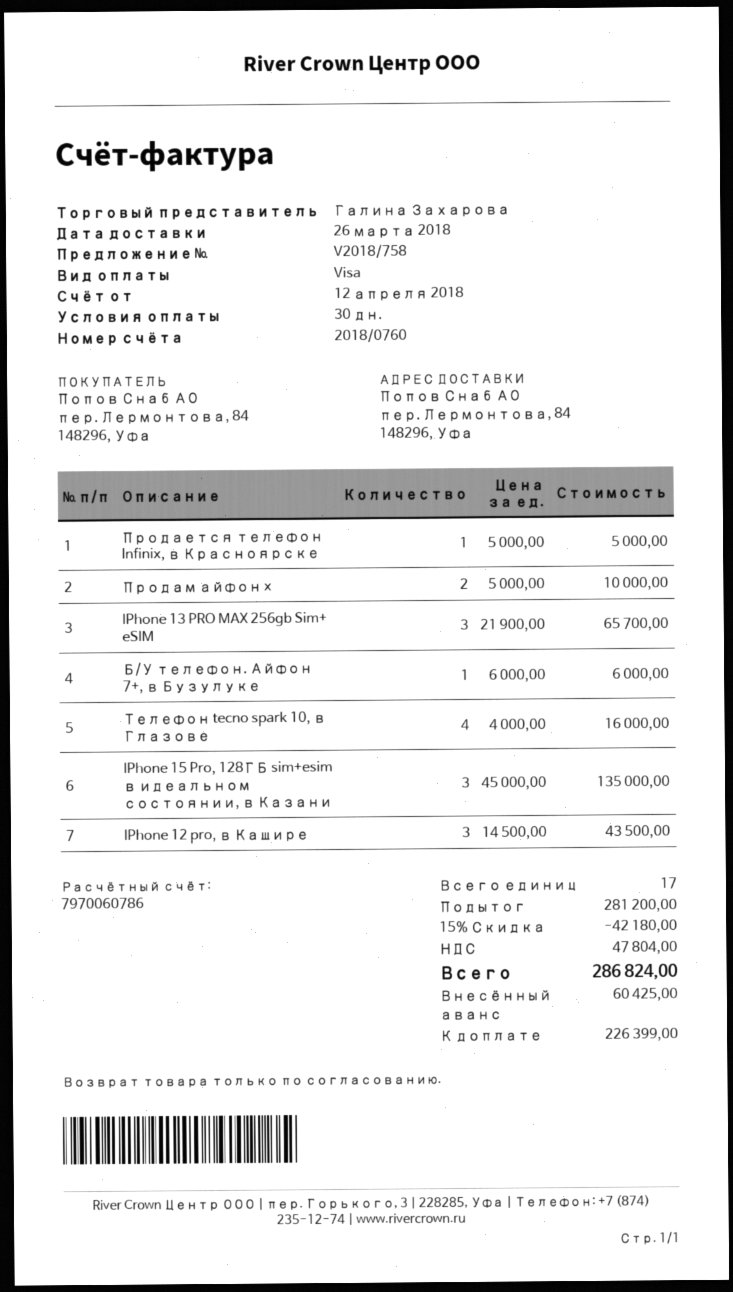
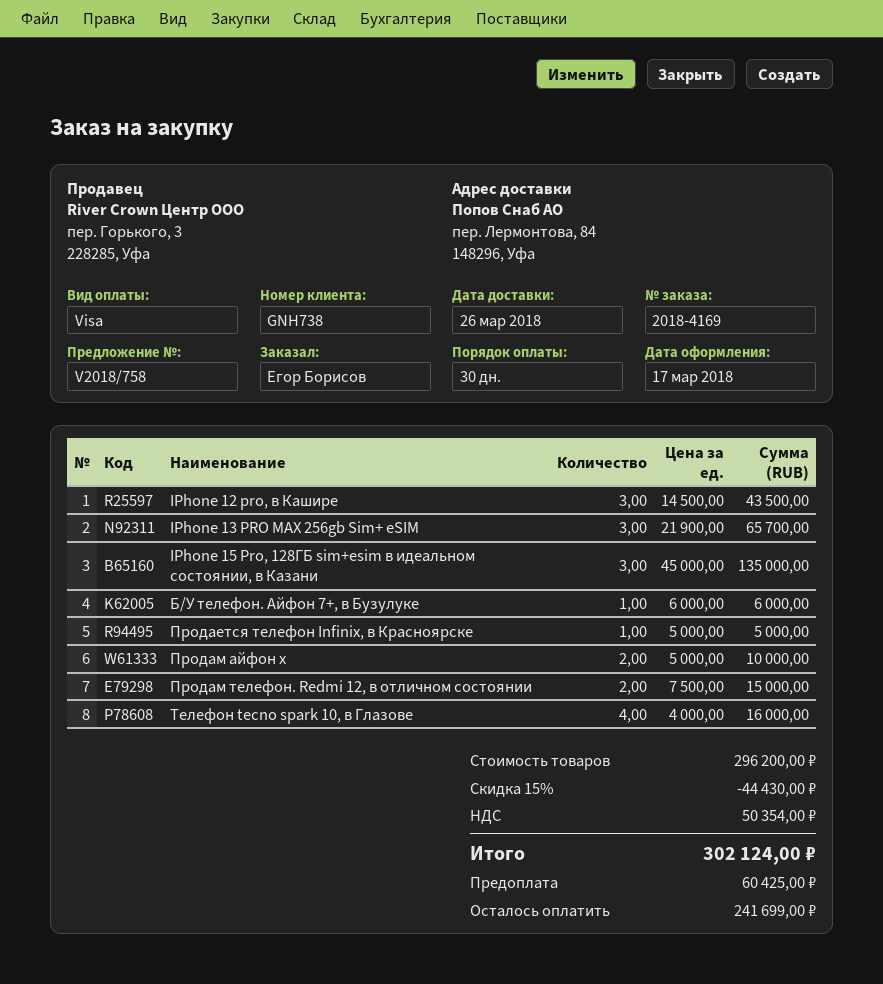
Продам телефон. Redmi 12, в отличном состоянии: none -> 2 x 7500.00 = 15000.00
subtotal: 281200.00 -> 296200.00
discount: 15% = 42180.00 -> 15% = 44430.00
tax: 47804.00 -> 50354.00
total: 286824.00 -> 302124.00
balance: 226399.00 -> 241699.00

